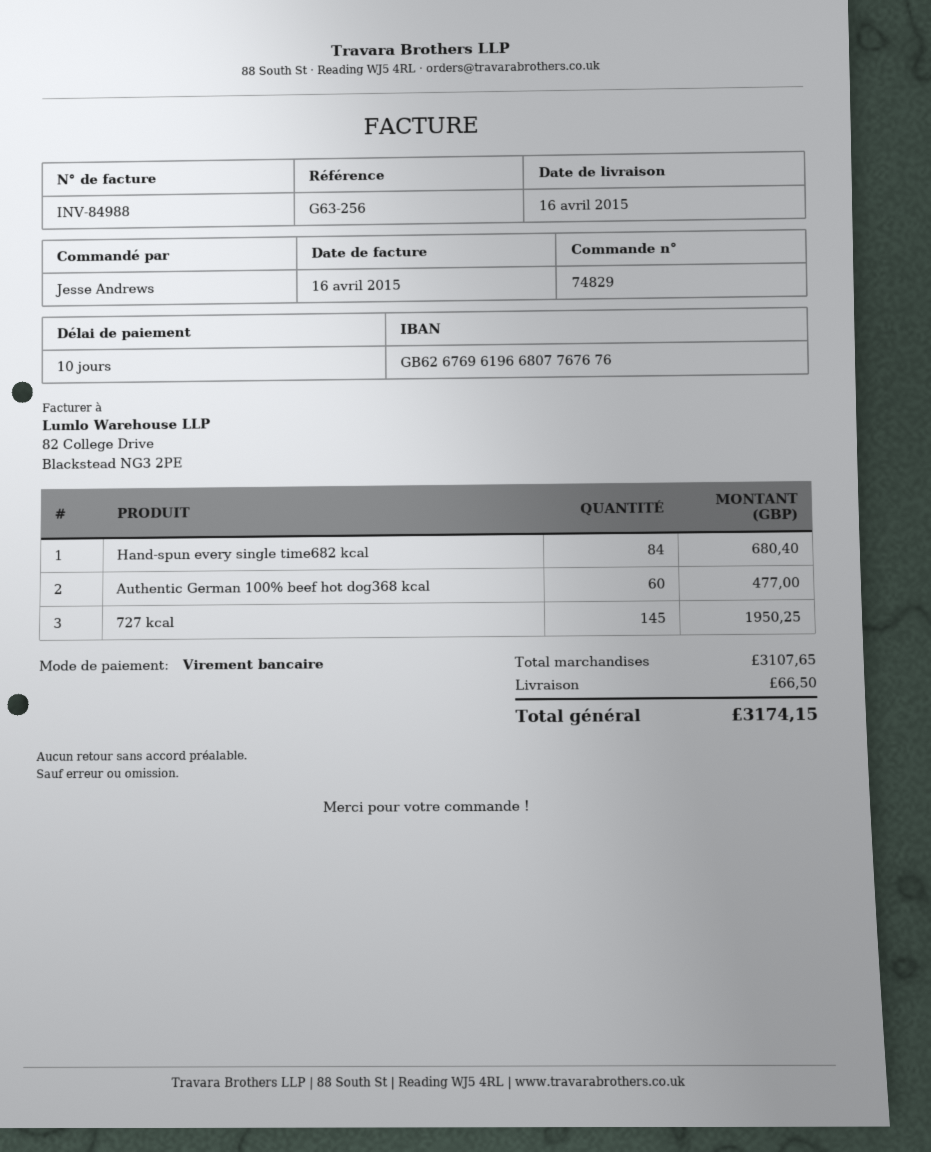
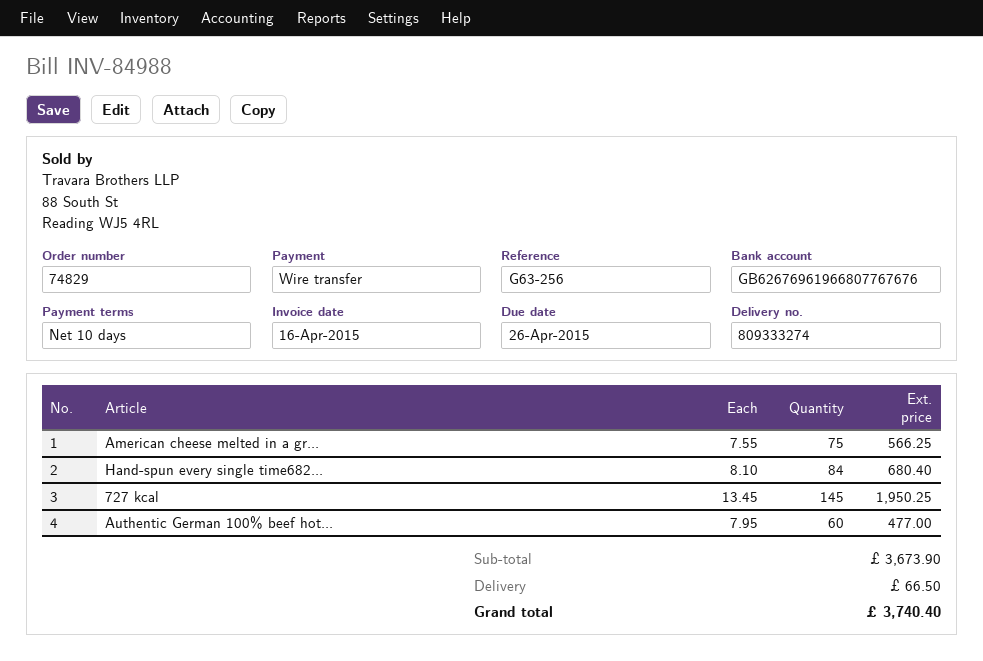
American cheese melted in a gr...: none -> 75 for 566.25
subtotal: 3107.65 -> 3673.90
total: 3174.15 -> 3740.40

